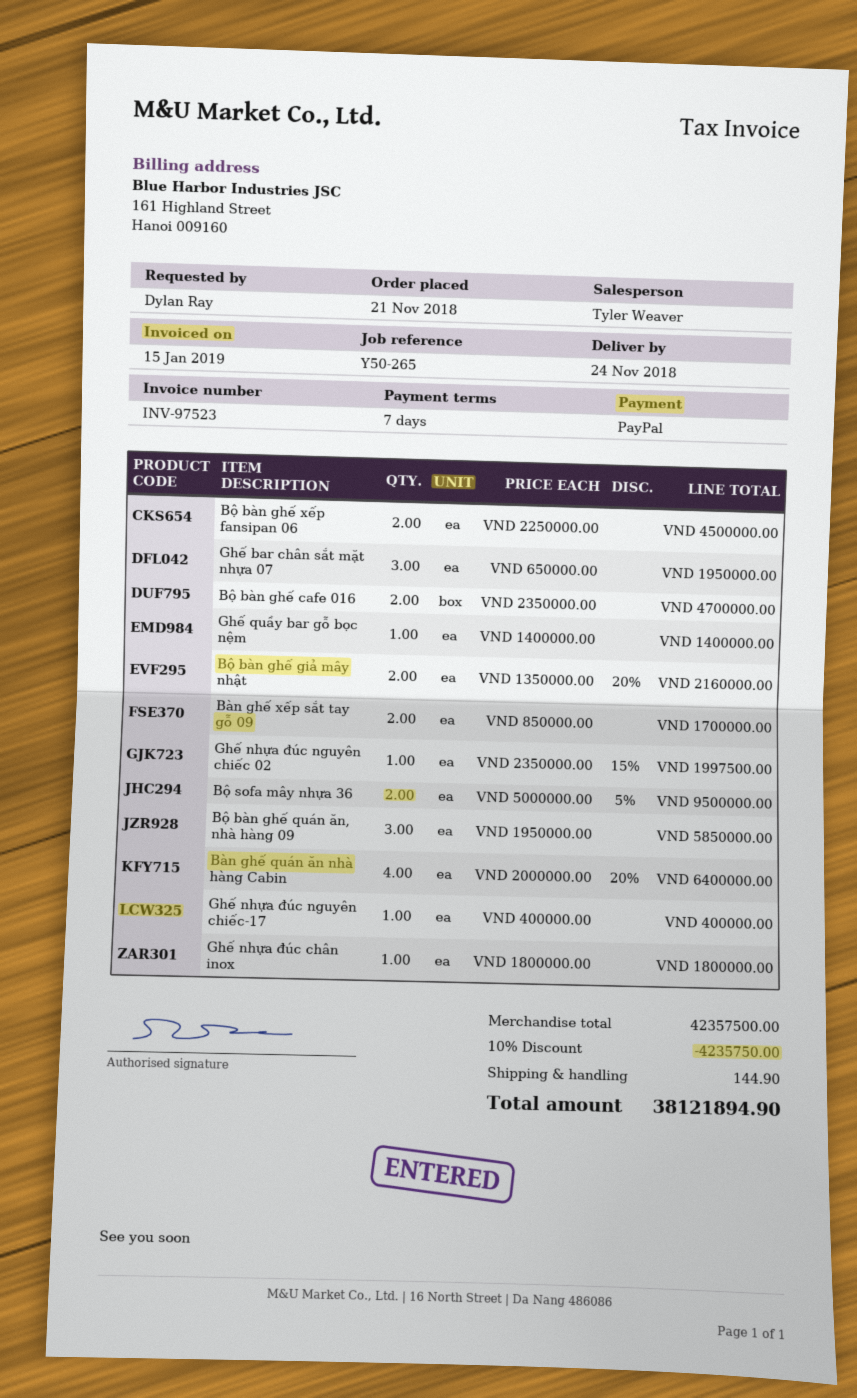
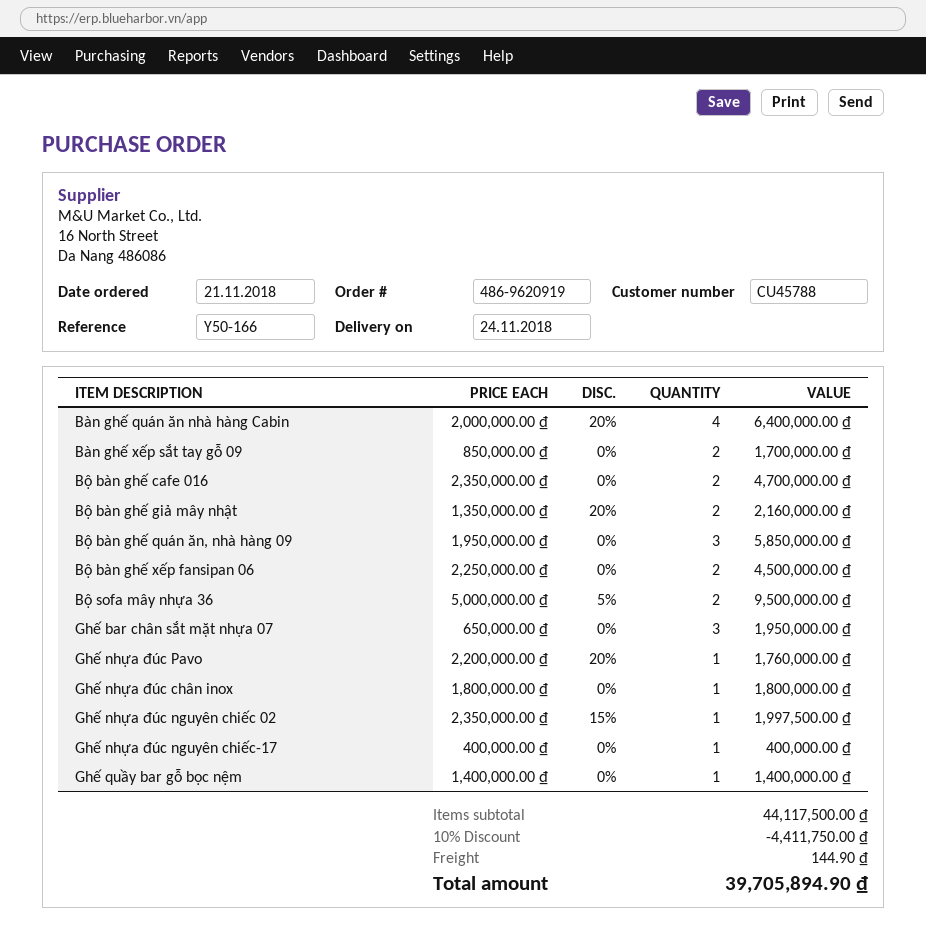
reference: Y50-265 -> Y50-166
Ghế nhựa đúc Pavo: none -> 1 x 2200000.00 - 20% = 1760000.00
subtotal: 42357500.00 -> 44117500.00
discount: 10% = 4235750.00 -> 10% = 4411750.00
total: 38121894.90 -> 39705894.90

